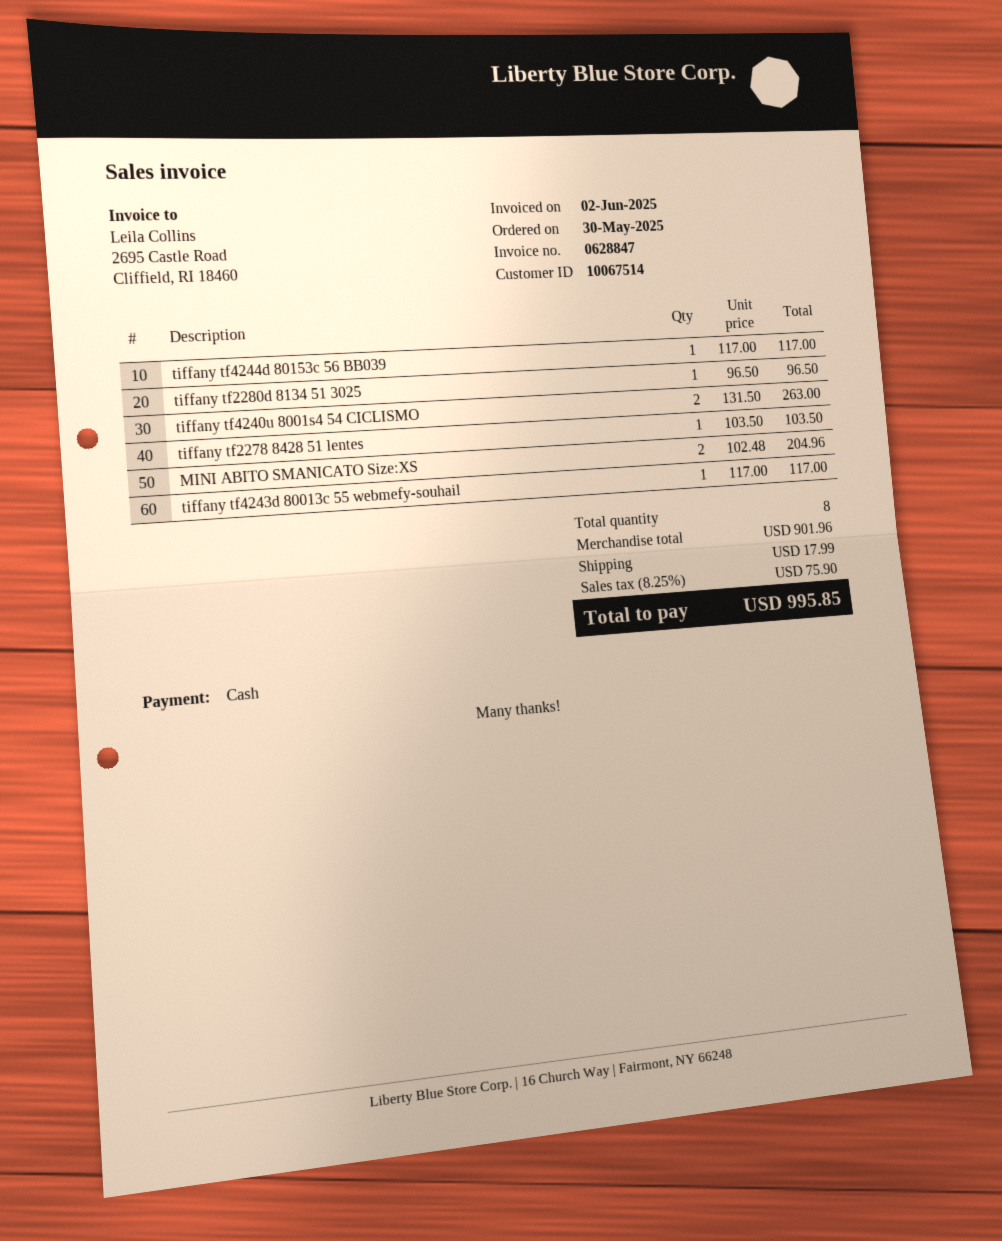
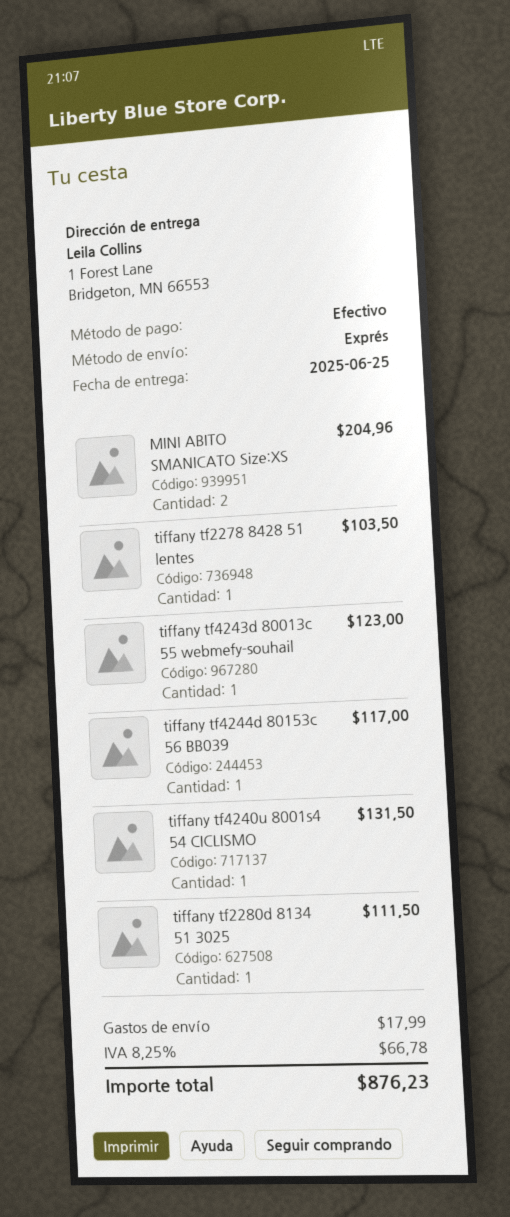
tiffany tf2280d 8134 51 3025: 1 for 96.50 -> 1 for 111.50
tiffany tf4240u 8001s4 54 CICLISMO: 2 for 263.00 -> 1 for 131.50
tiffany tf4243d 80013c 55 webmefy-souhail: 1 for 117.00 -> 1 for 123.00
tax: 8.25% = 75.90 -> 8.25% = 66.78
total: 995.85 -> 876.23

